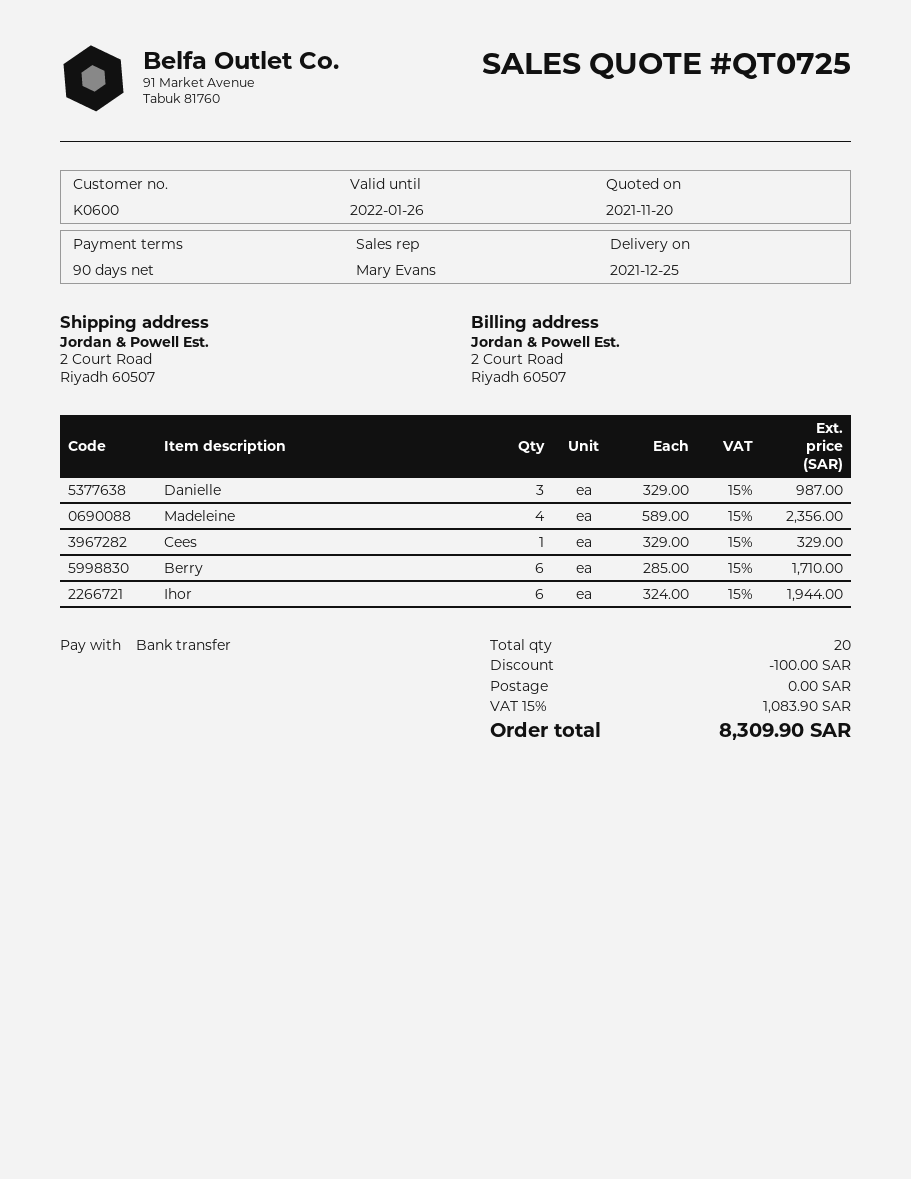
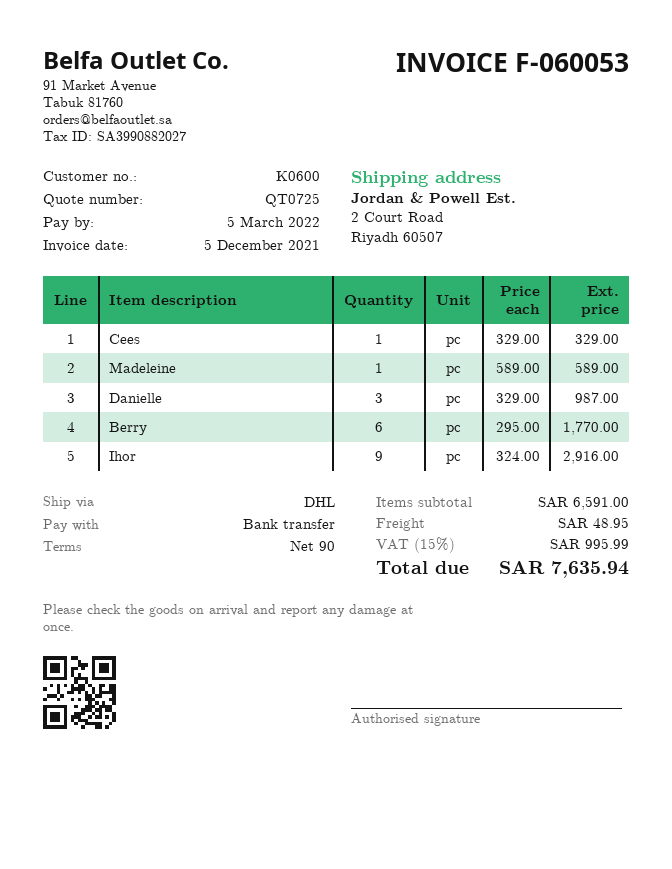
Madeleine: 4 x 589.00 = 2356.00 -> 1 x 589.00 = 589.00
Berry: 6 x 285.00 = 1710.00 -> 6 x 295.00 = 1770.00
Ihor: 6 x 324.00 = 1944.00 -> 9 x 324.00 = 2916.00
discount: 100.00 -> none
shipping: 0.00 -> 48.95
tax: 15% = 1083.90 -> 15% = 995.99
total: 8309.90 -> 7635.94

